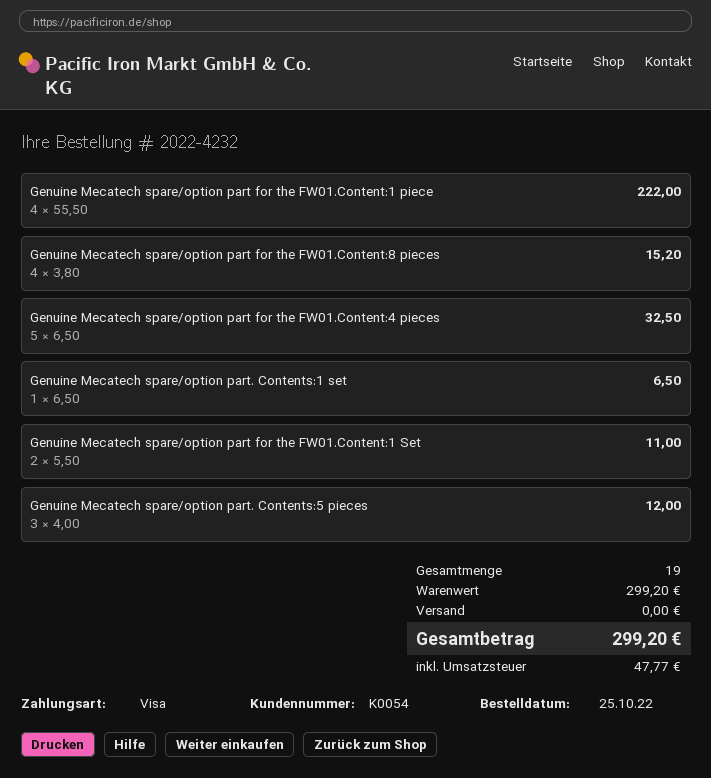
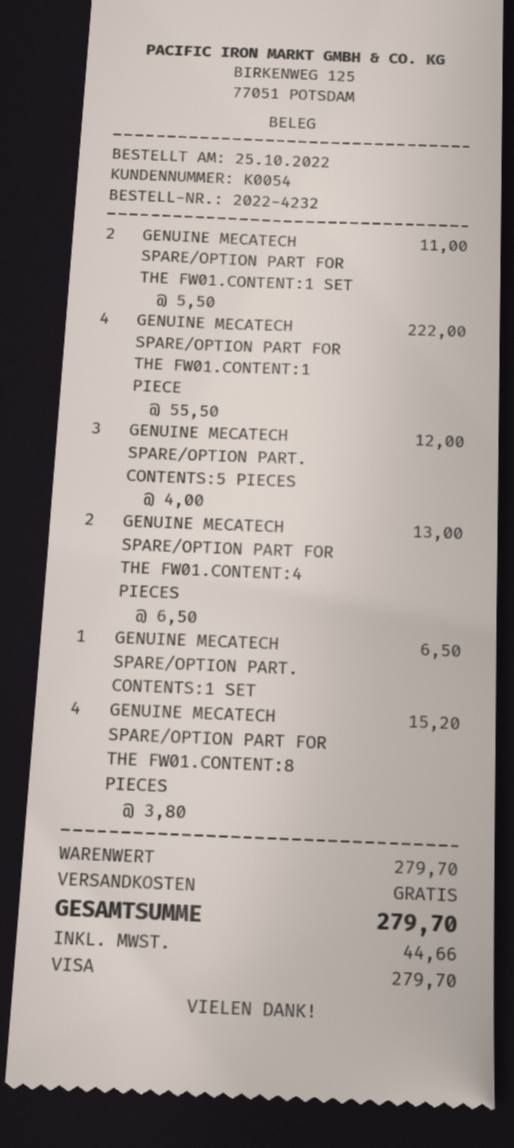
Genuine Mecatech spare/option part for the FW01.Content:4 pieces: 5 x 6.50 = 32.50 -> 2 x 6.50 = 13.00
subtotal: 299.20 -> 279.70
tax: 47.77 -> 44.66
total: 299.20 -> 279.70

